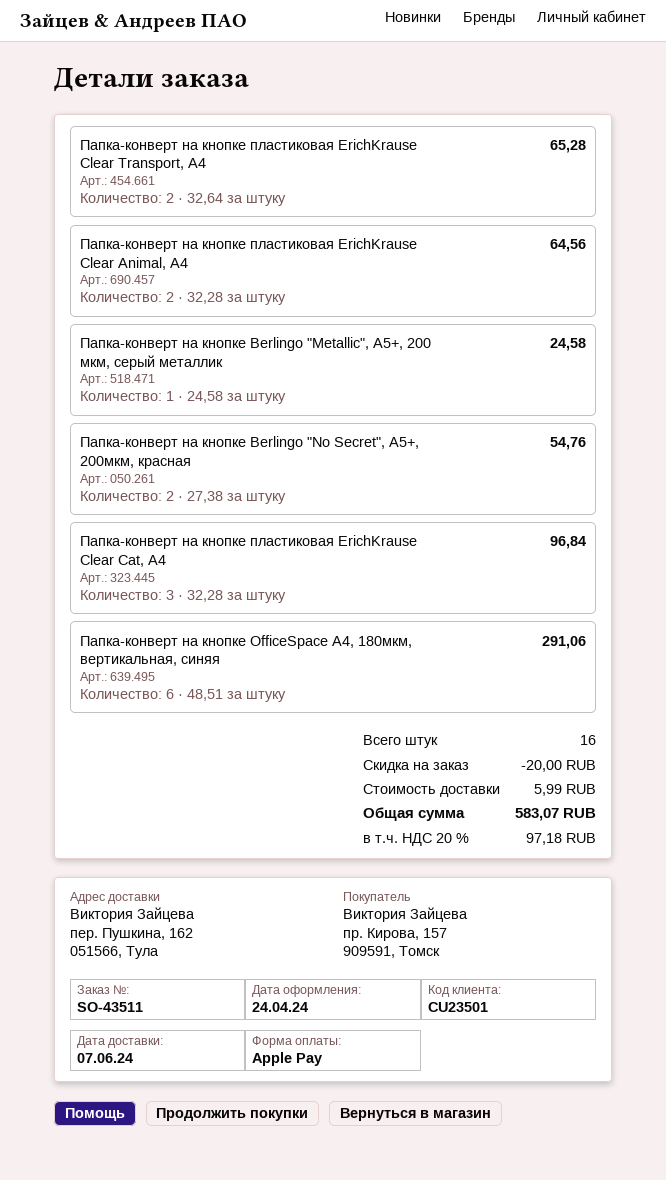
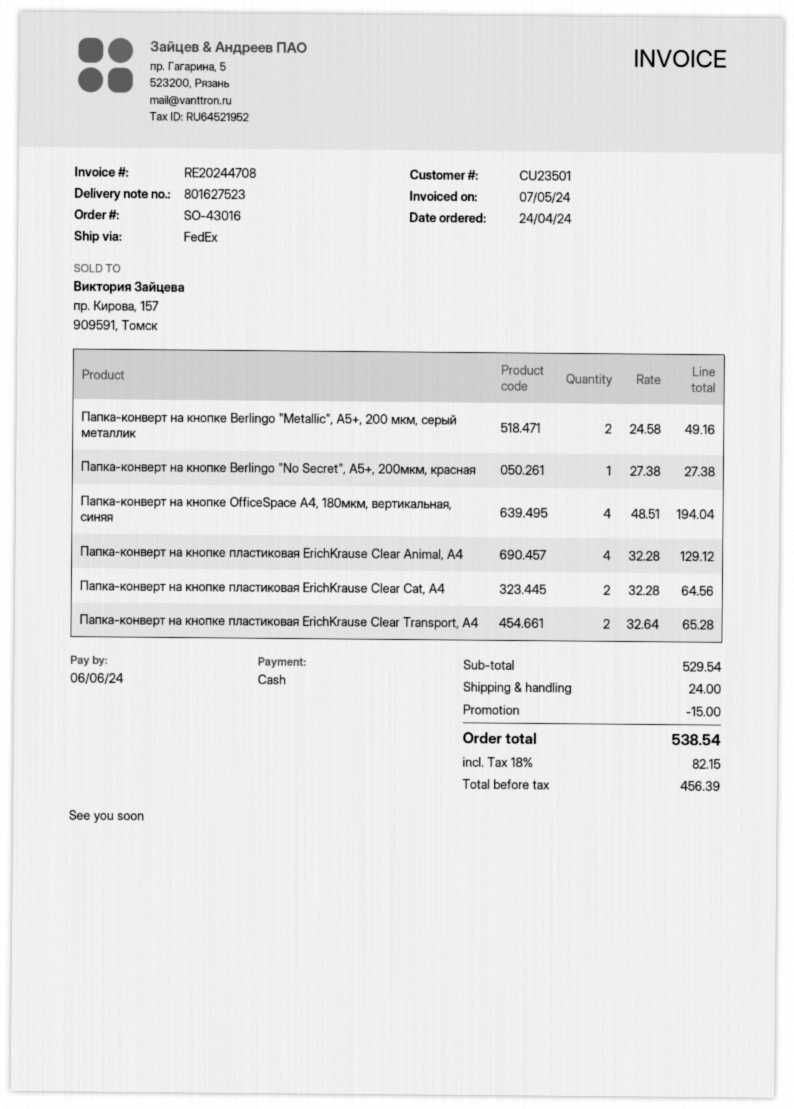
order number: SO-43511 -> SO-43016
payment method: Apple Pay -> cash
Папка-конверт на кнопке пластиковая ErichKrause Clear Animal, A4: 2 x 32.28 = 64.56 -> 4 x 32.28 = 129.12
Папка-конверт на кнопке Berlingo "Metallic", А5+, 200 мкм, серый металлик: 1 x 24.58 = 24.58 -> 2 x 24.58 = 49.16
Папка-конверт на кнопке Berlingo "No Secret", А5+, 200мкм, красная: 2 x 27.38 = 54.76 -> 1 x 27.38 = 27.38
Папка-конверт на кнопке пластиковая ErichKrause Clear Cat, A4: 3 x 32.28 = 96.84 -> 2 x 32.28 = 64.56
Папка-конверт на кнопке OfficeSpace А4, 180мкм, вертикальная, синяя: 6 x 48.51 = 291.06 -> 4 x 48.51 = 194.04
discount: 20.00 -> 15.00
shipping: 5.99 -> 24.00
tax: 20% = 97.18 -> 18% = 82.15
total: 583.07 -> 538.54

